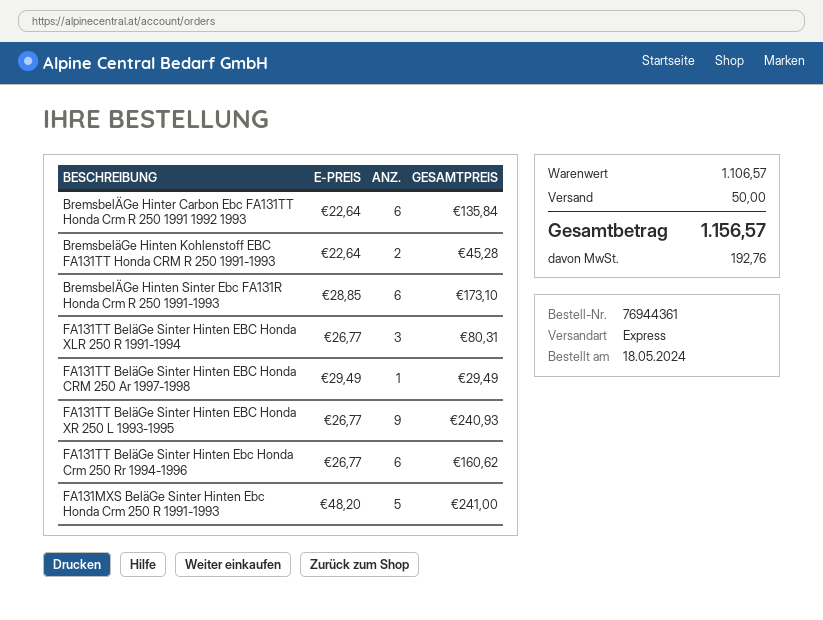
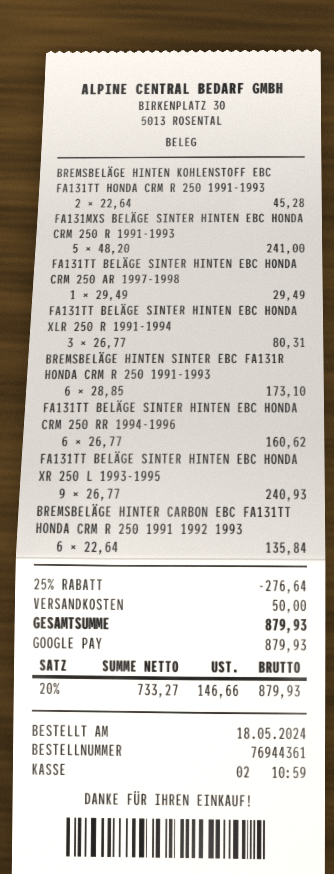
discount: none -> 25% = 276.64
tax: 192.76 -> 146.66
total: 1156.57 -> 879.93

